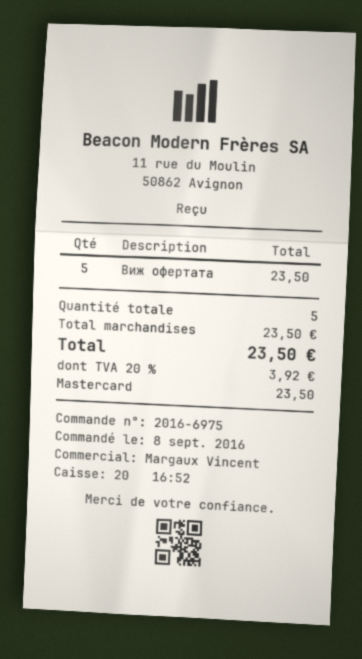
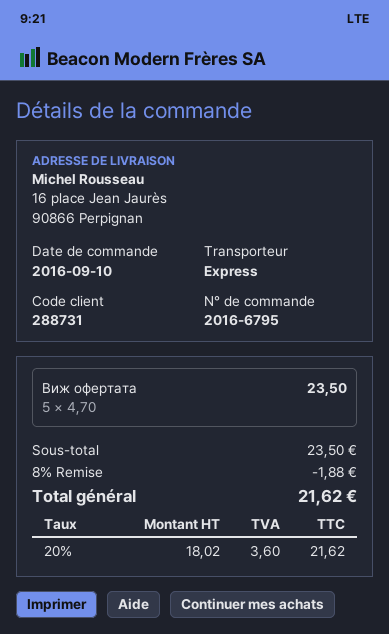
order number: 2016-6975 -> 2016-6795
order date: 2016-09-08 -> 2016-09-10
discount: none -> 8% = 1.88
tax: 20% = 3.92 -> 20% = 3.60
total: 23.50 -> 21.62

